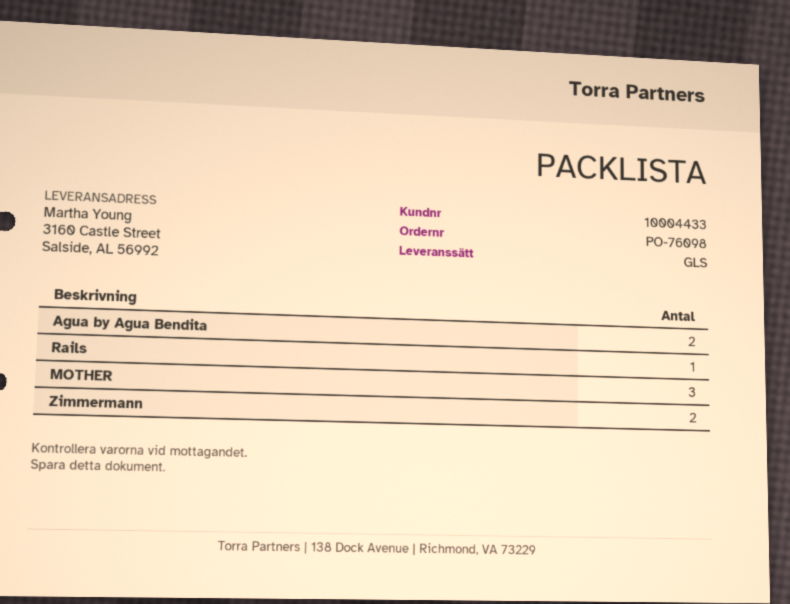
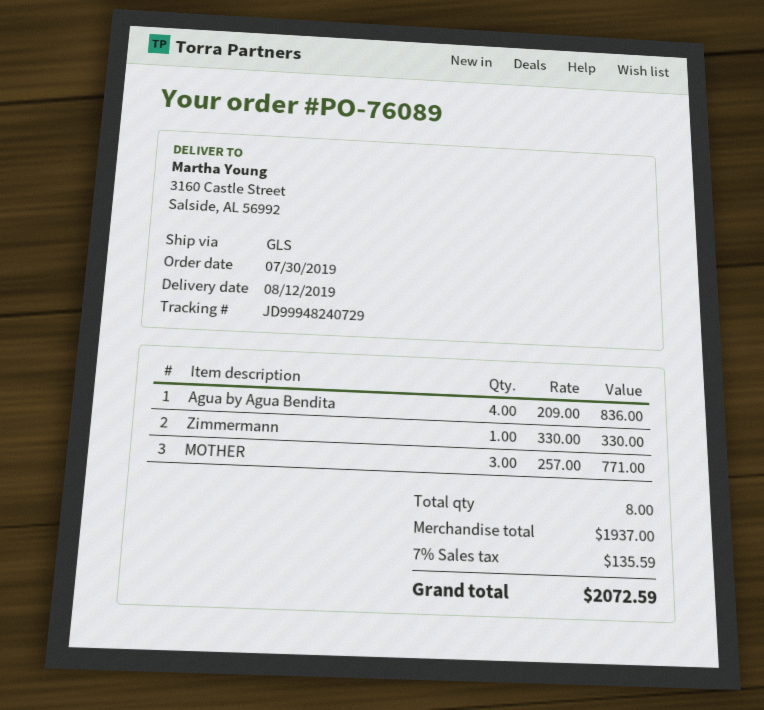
order number: PO-76098 -> PO-76089
Agua by Agua Bendita: 2 -> 4
Rails: 1 -> none
Zimmermann: 2 -> 1

